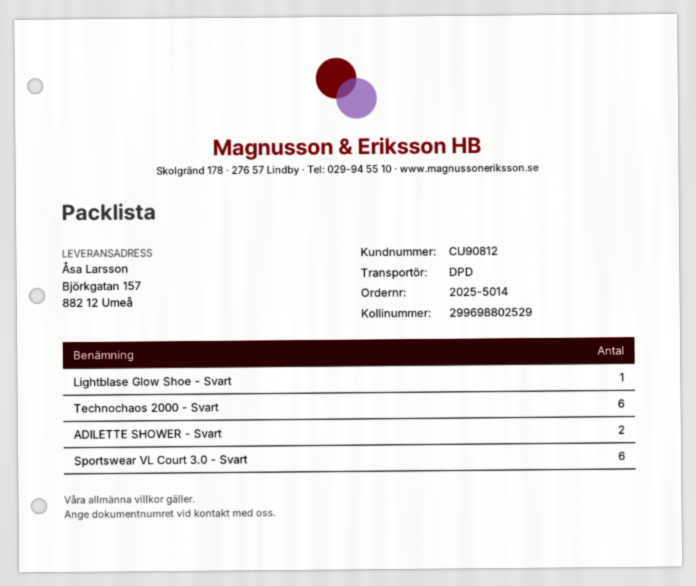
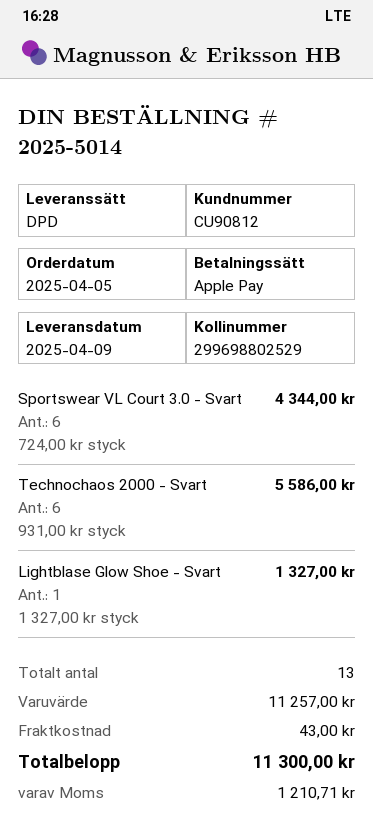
ADILETTE SHOWER - Svart: 2 -> none

